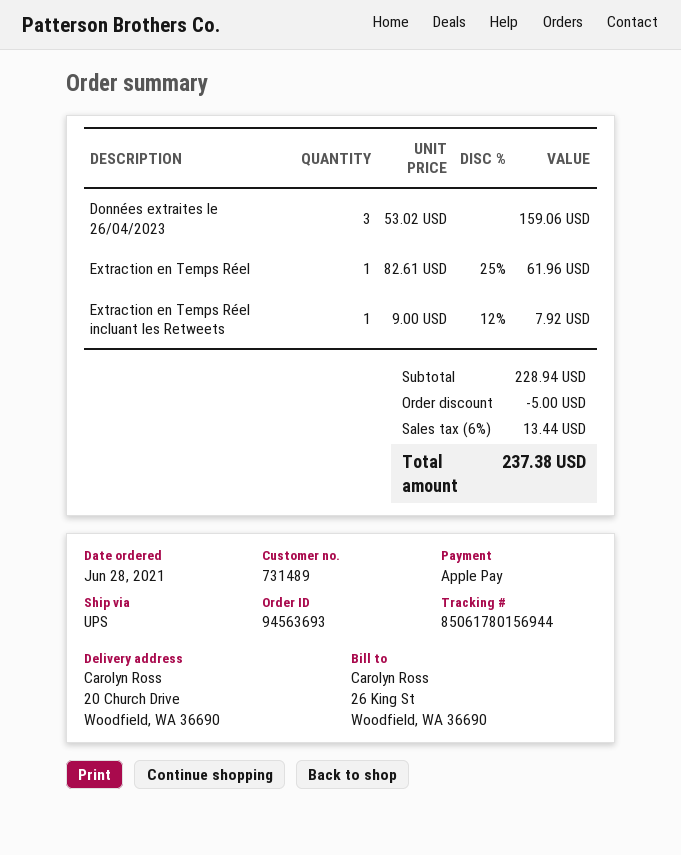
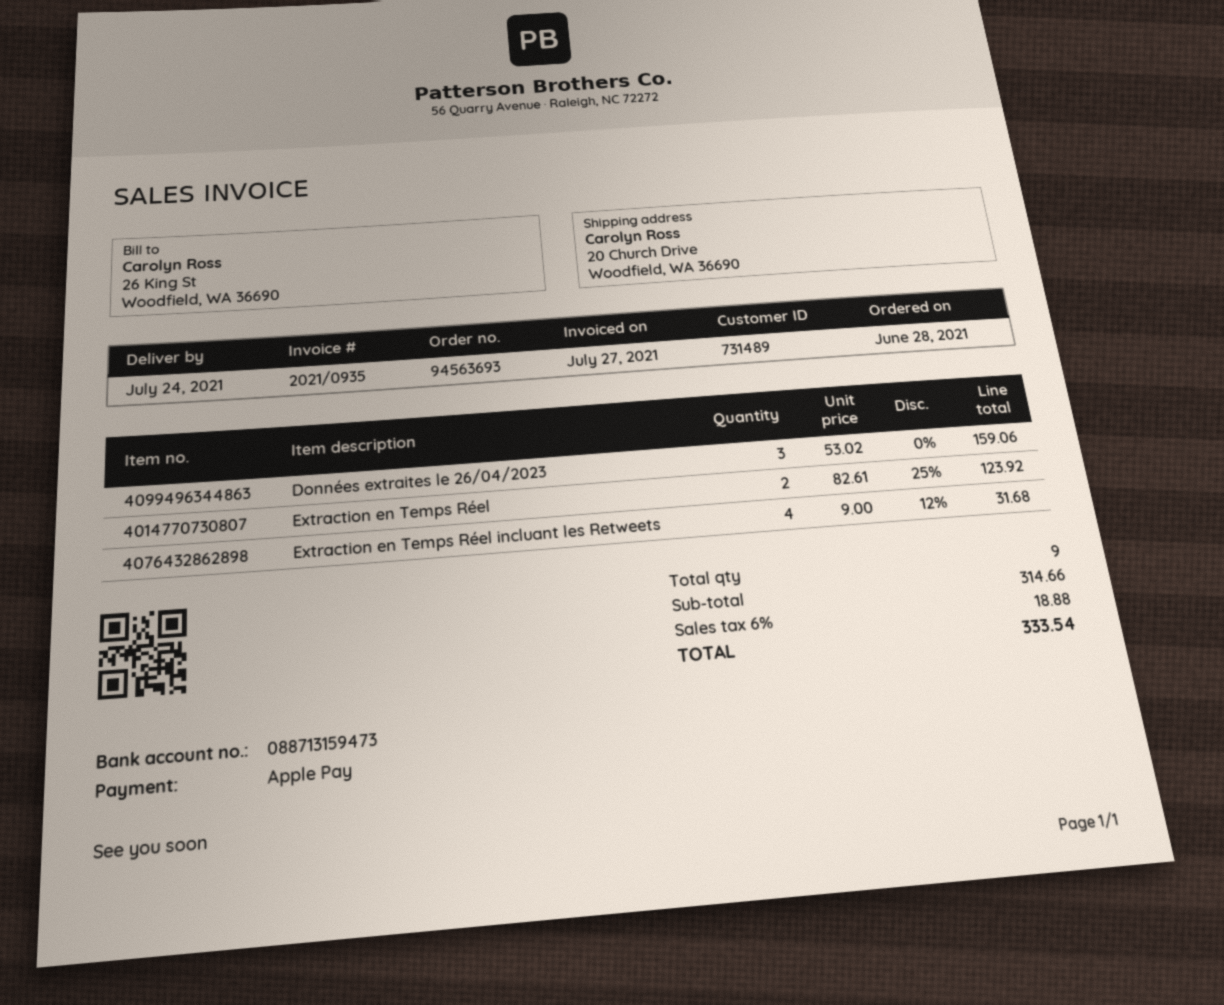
Extraction en Temps Réel: 1 x 82.61 - 25% = 61.96 -> 2 x 82.61 - 25% = 123.92
Extraction en Temps Réel incluant les Retweets: 1 x 9.00 - 12% = 7.92 -> 4 x 9.00 - 12% = 31.68
subtotal: 228.94 -> 314.66
discount: 5.00 -> none
tax: 6% = 13.44 -> 6% = 18.88
total: 237.38 -> 333.54

